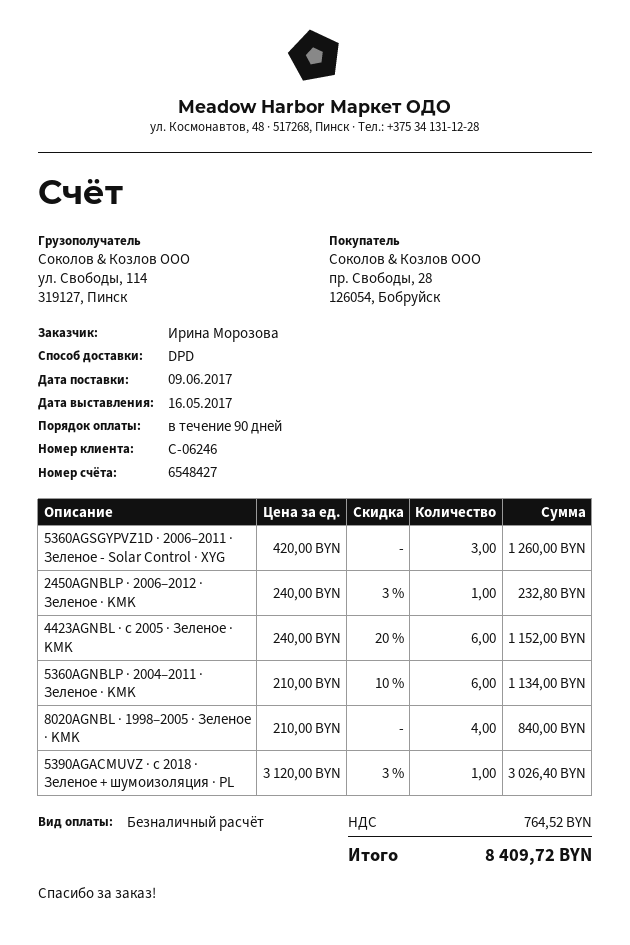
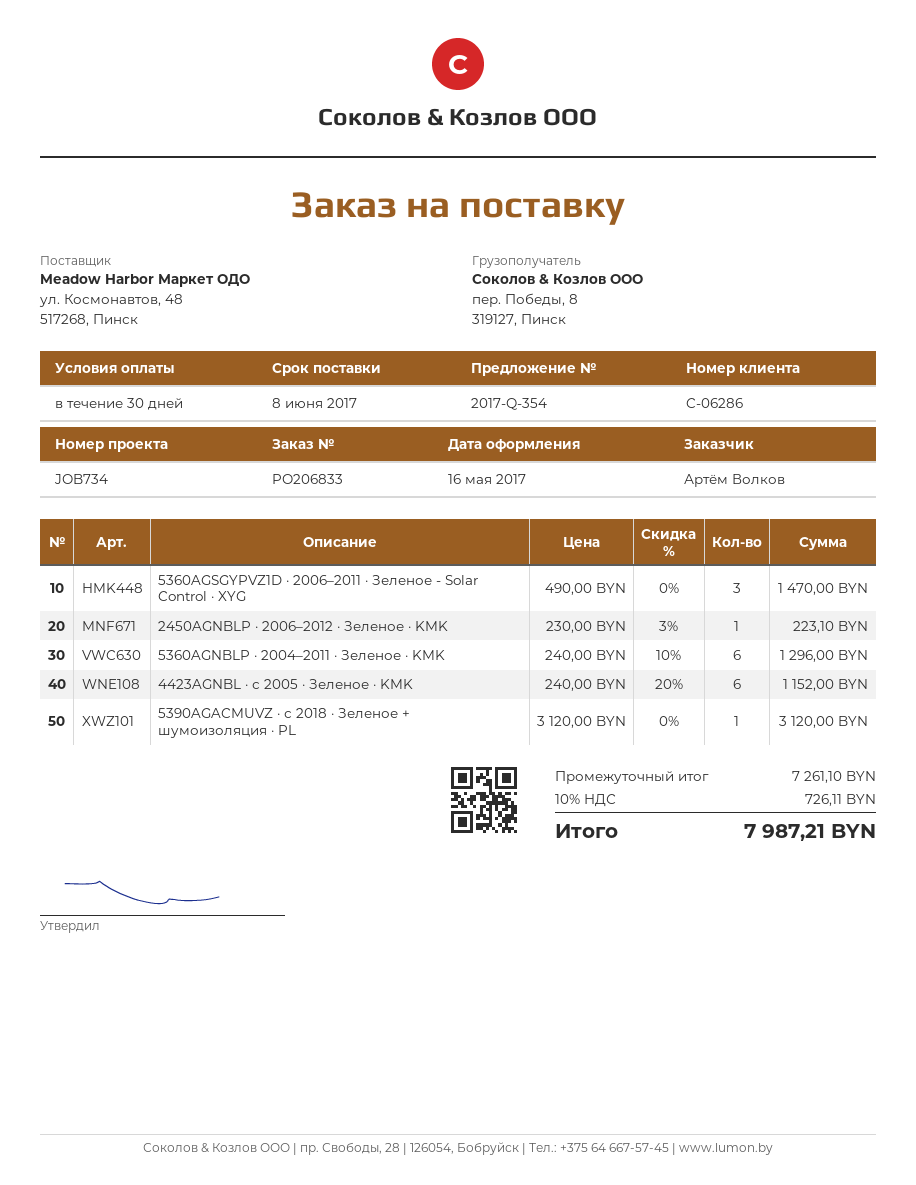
delivery date: 2017-06-09 -> 2017-06-08
payment terms: 90 days -> 30 days
customer number: C-06246 -> C-06286
ordered by: Ирина Морозова -> Артём Волков
ship to: ул. Свободы, 114, 319127, Пинск -> пер. Победы, 8, 319127, Пинск
5360AGSGYPVZ1D · 2006–2011 · Зеленое - Solar Control · XYG: 3 x 420.00 = 1260.00 -> 3 x 490.00 = 1470.00
2450AGNBLP · 2006–2012 · Зеленое · KMK: 1 x 240.00 - 3% = 232.80 -> 1 x 230.00 - 3% = 223.10
5360AGNBLP · 2004–2011 · Зеленое · KMK: 6 x 210.00 - 10% = 1134.00 -> 6 x 240.00 - 10% = 1296.00
8020AGNBL · 1998–2005 · Зеленое · KMK: 4 x 210.00 = 840.00 -> none
5390AGACMUVZ · с 2018 · Зеленое + шумоизоляция · PL: 1 x 3120.00 - 3% = 3026.40 -> 1 x 3120.00 = 3120.00
tax: 764.52 -> 726.11
total: 8409.72 -> 7987.21

